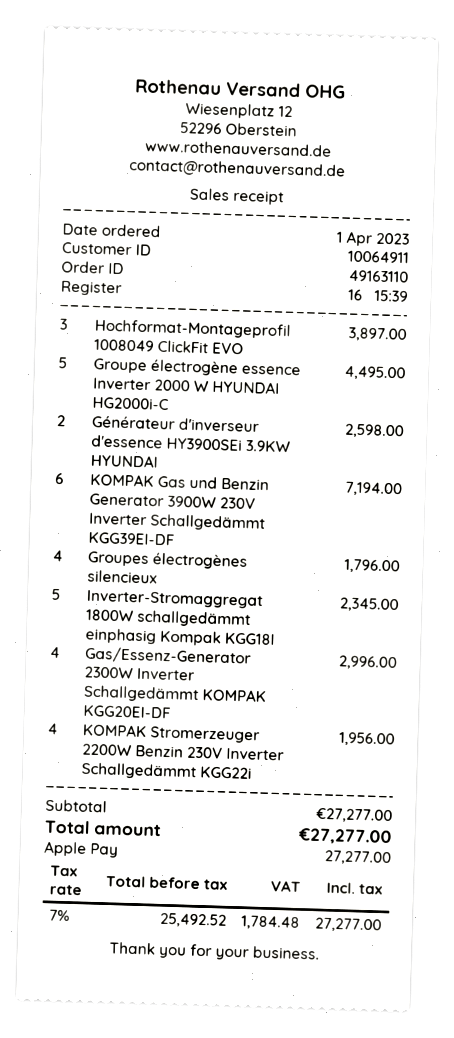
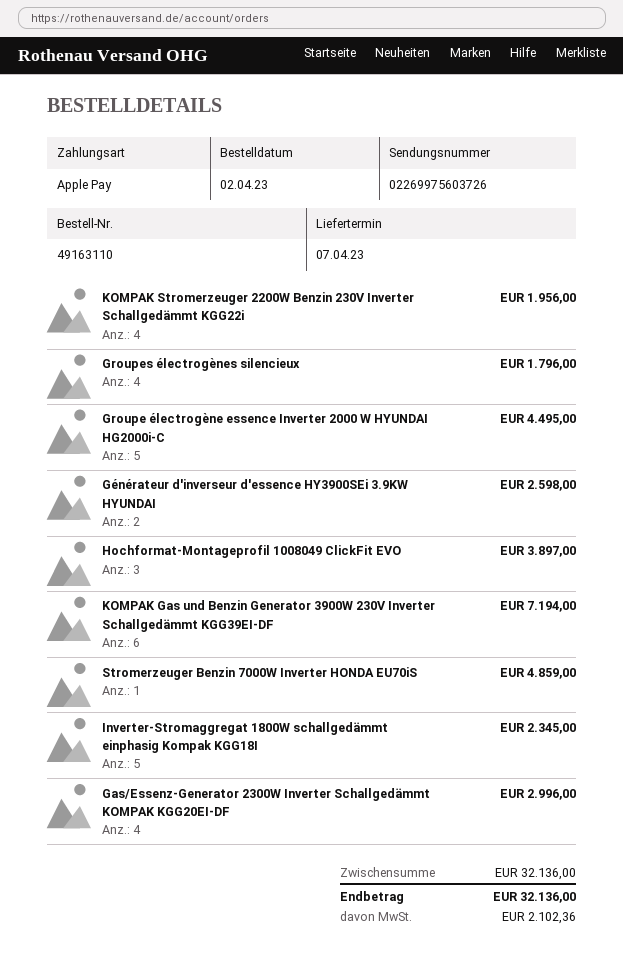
order date: 2023-04-01 -> 2023-04-02
Stromerzeuger Benzin 7000W Inverter HONDA EU70iS: none -> 1 for 4859.00
subtotal: 27277.00 -> 32136.00
tax: 1784.48 -> 2102.36
total: 27277.00 -> 32136.00

